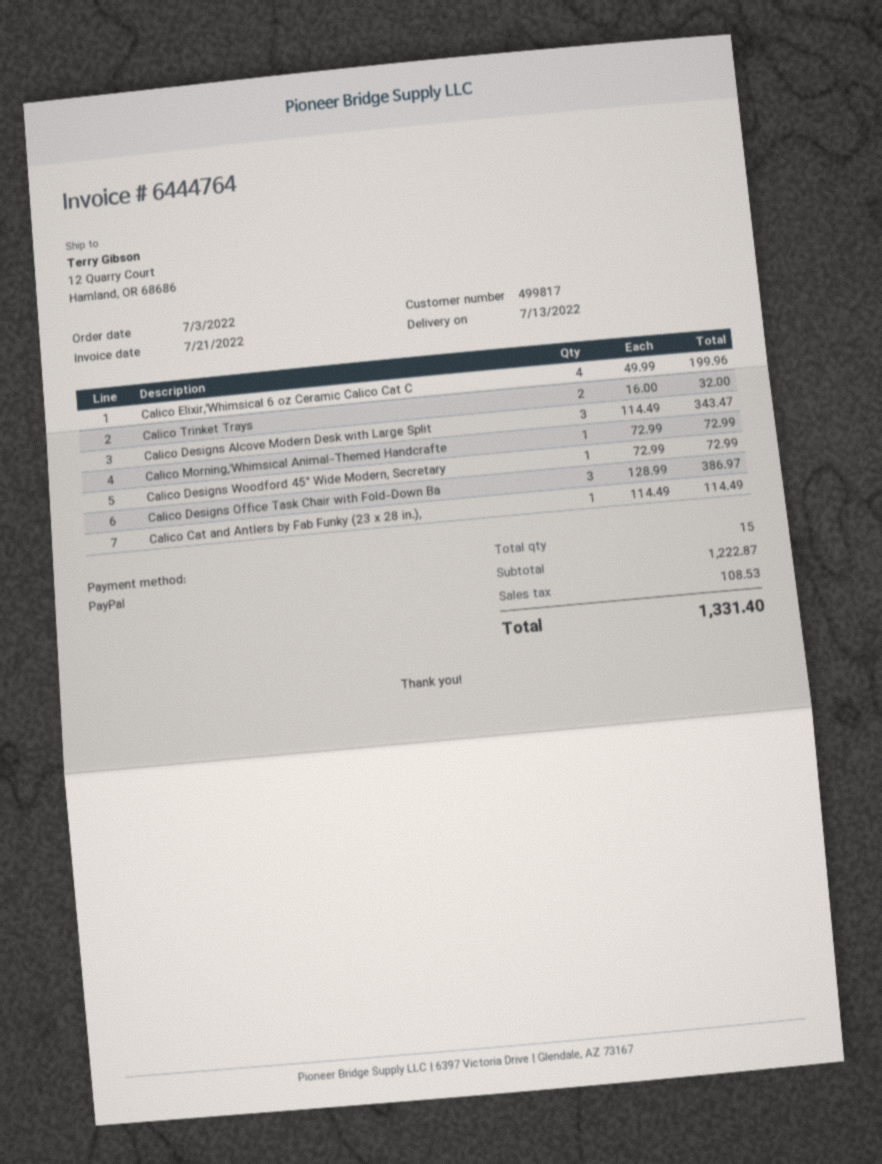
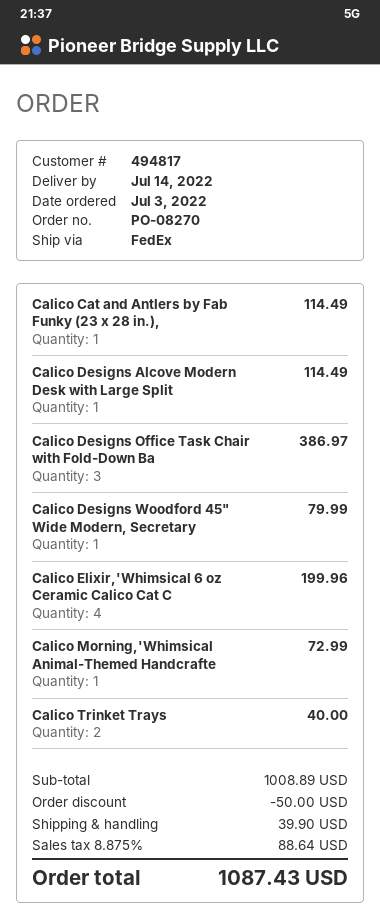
delivery date: 2022-07-13 -> 2022-07-14
customer number: 499817 -> 494817
Calico Trinket Trays: 2 for 32.00 -> 2 for 40.00
Calico Designs Alcove Modern Desk with Large Split: 3 for 343.47 -> 1 for 114.49
Calico Designs Woodford 45" Wide Modern, Secretary: 1 for 72.99 -> 1 for 79.99
subtotal: 1222.87 -> 1008.89
discount: none -> 50.00
shipping: none -> 39.90
tax: 108.53 -> 88.64
total: 1331.40 -> 1087.43

